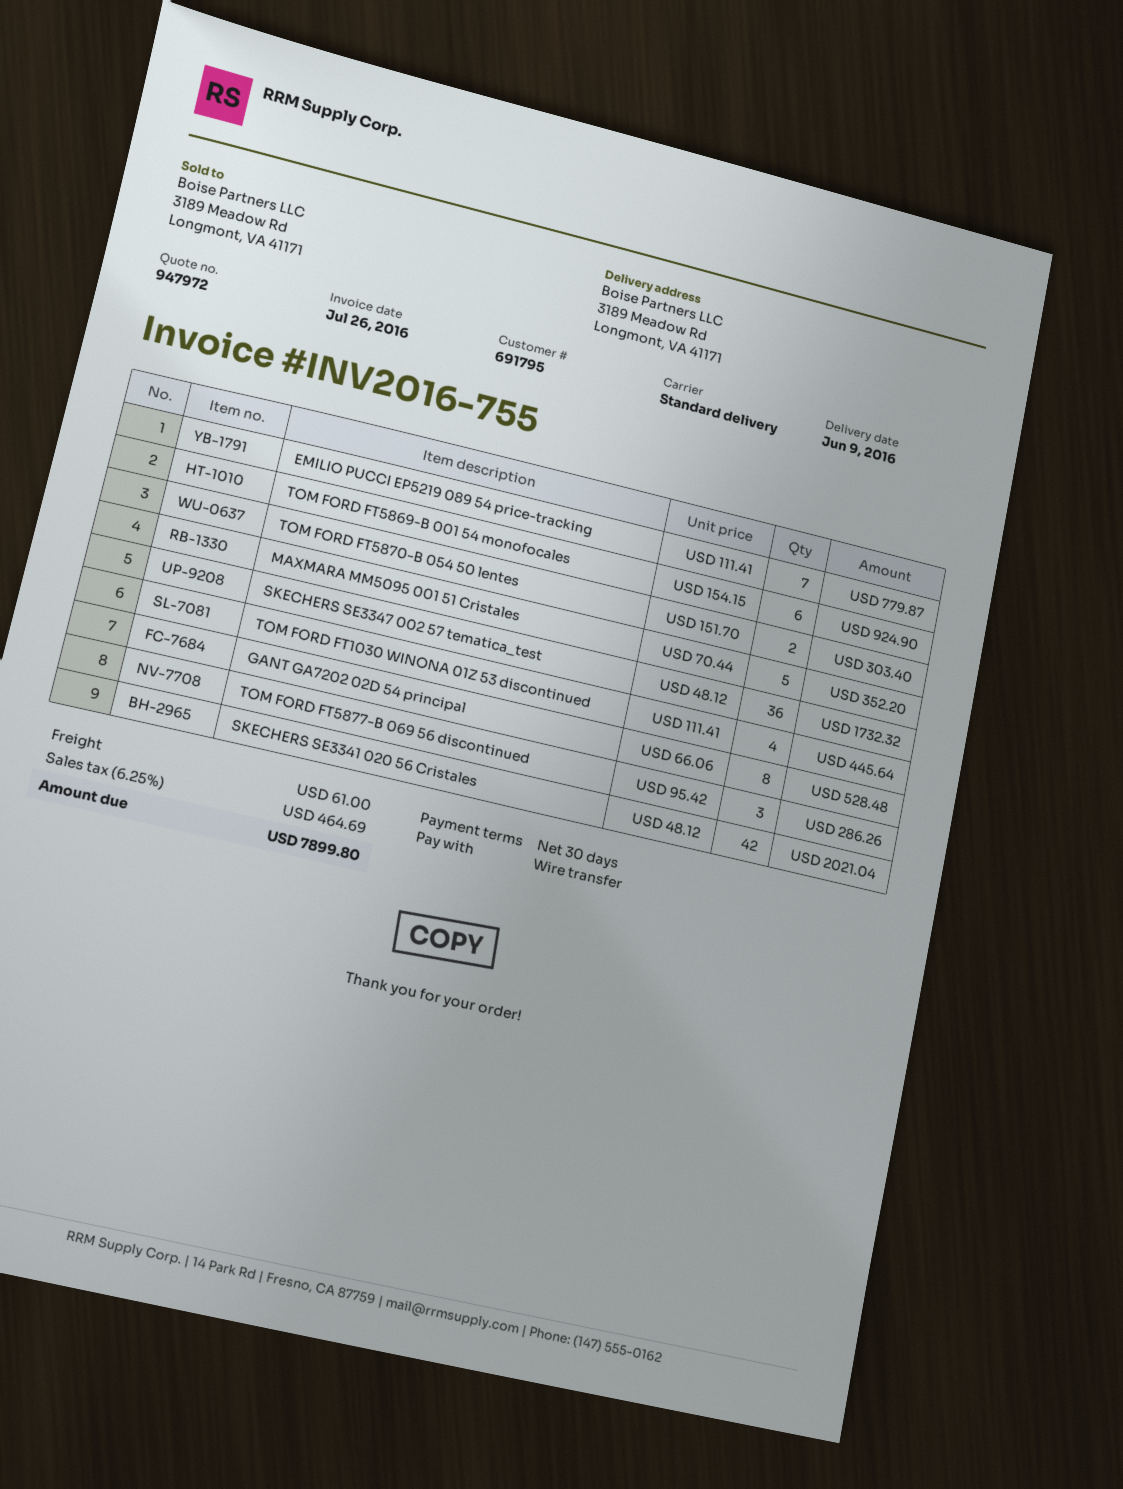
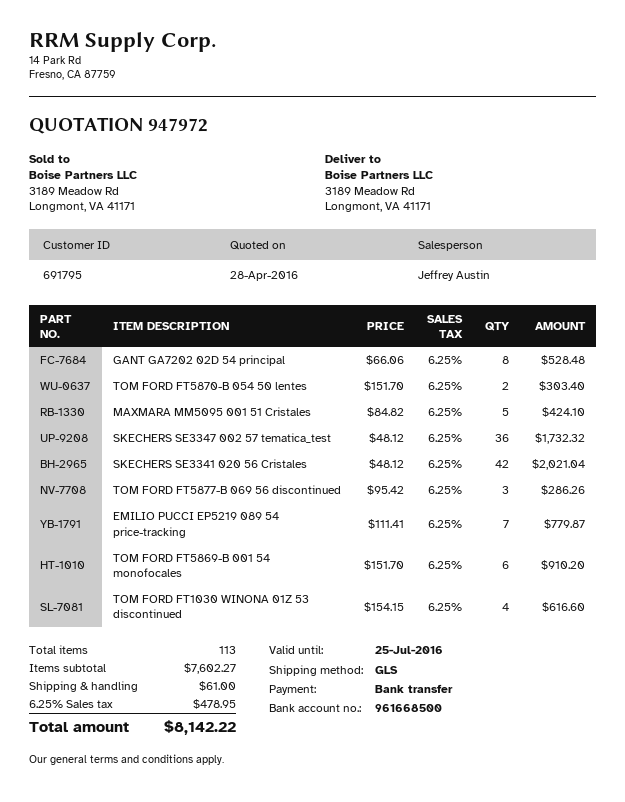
shipping method: standard -> GLS
TOM FORD FT5869-B 001 54 monofocales: 6 x 154.15 = 924.90 -> 6 x 151.70 = 910.20
MAXMARA MM5095 001 51 Cristales: 5 x 70.44 = 352.20 -> 5 x 84.82 = 424.10
TOM FORD FT1030 WINONA 01Z 53 discontinued: 4 x 111.41 = 445.64 -> 4 x 154.15 = 616.60
tax: 6.25% = 464.69 -> 6.25% = 478.95
total: 7899.80 -> 8142.22

